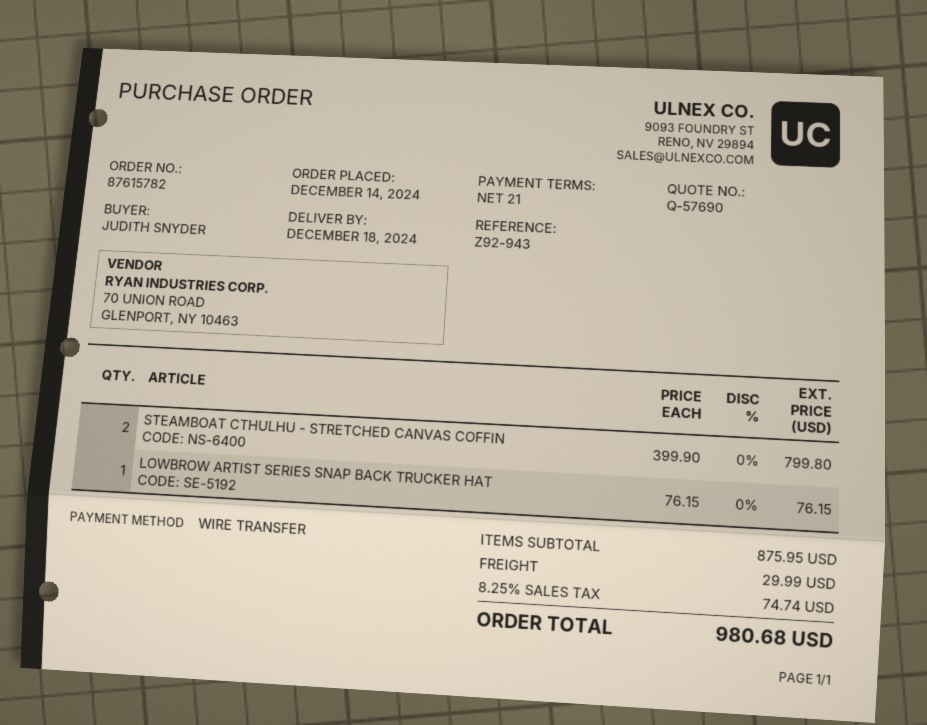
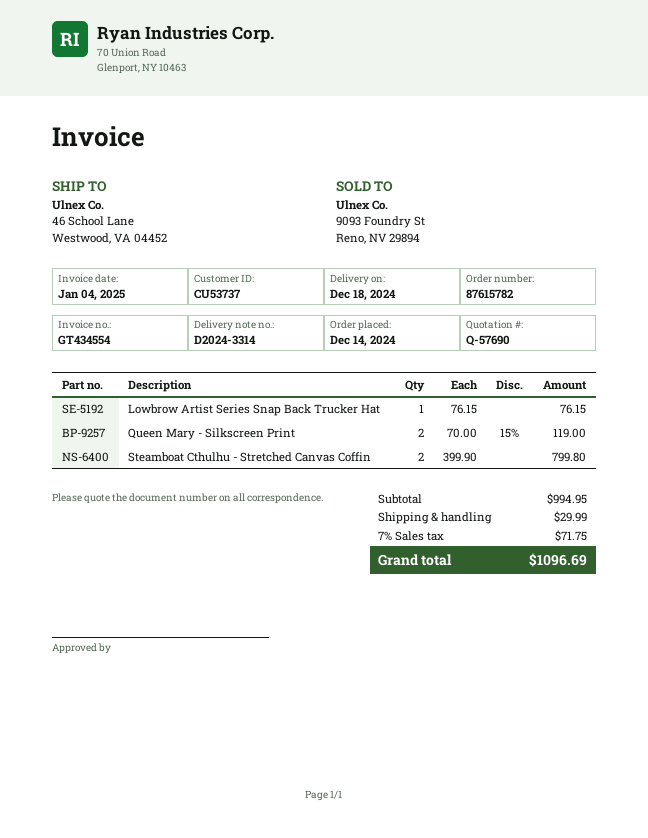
Queen Mary - Silkscreen Print: none -> 2 x 70.00 - 15% = 119.00
subtotal: 875.95 -> 994.95
tax: 8.25% = 74.74 -> 7% = 71.75
total: 980.68 -> 1096.69

